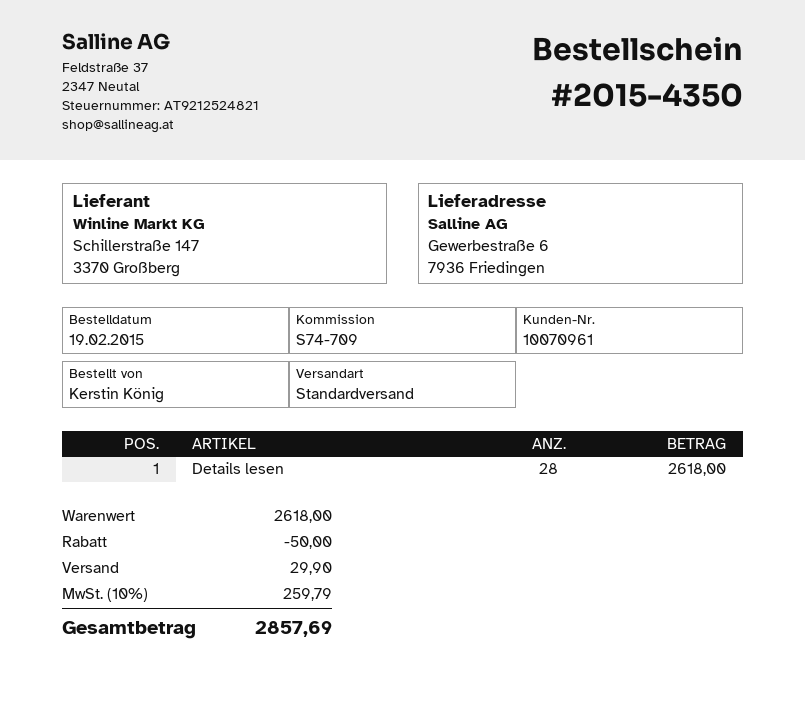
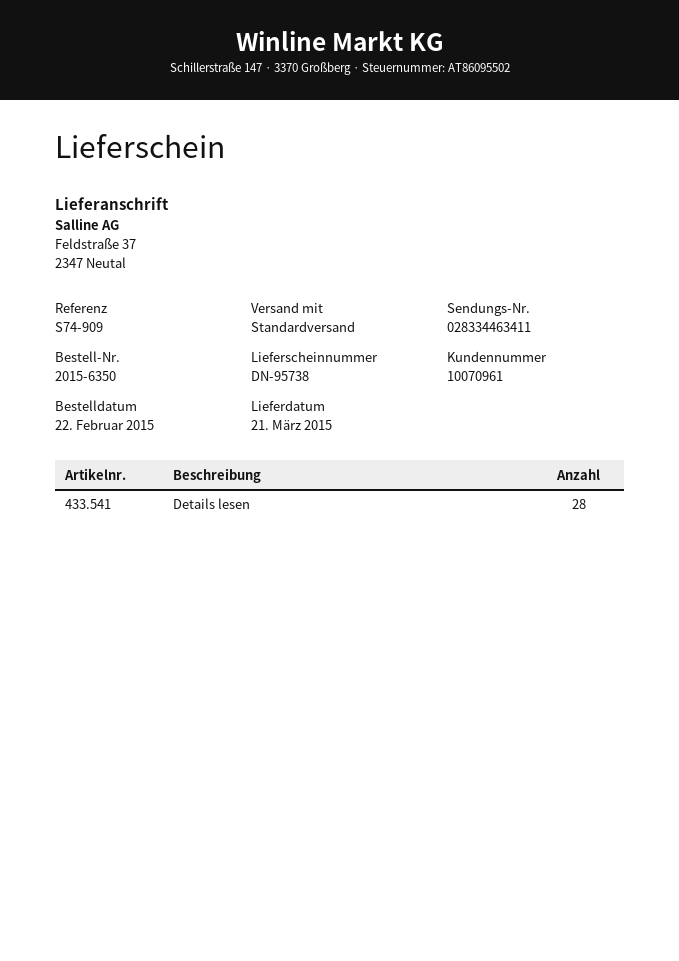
order number: 2015-4350 -> 2015-6350
order date: 2015-02-19 -> 2015-02-22
reference: S74-709 -> S74-909
ship to: Gewerbestraße 6, 7936 Friedingen -> Feldstraße 37, 2347 Neutal

